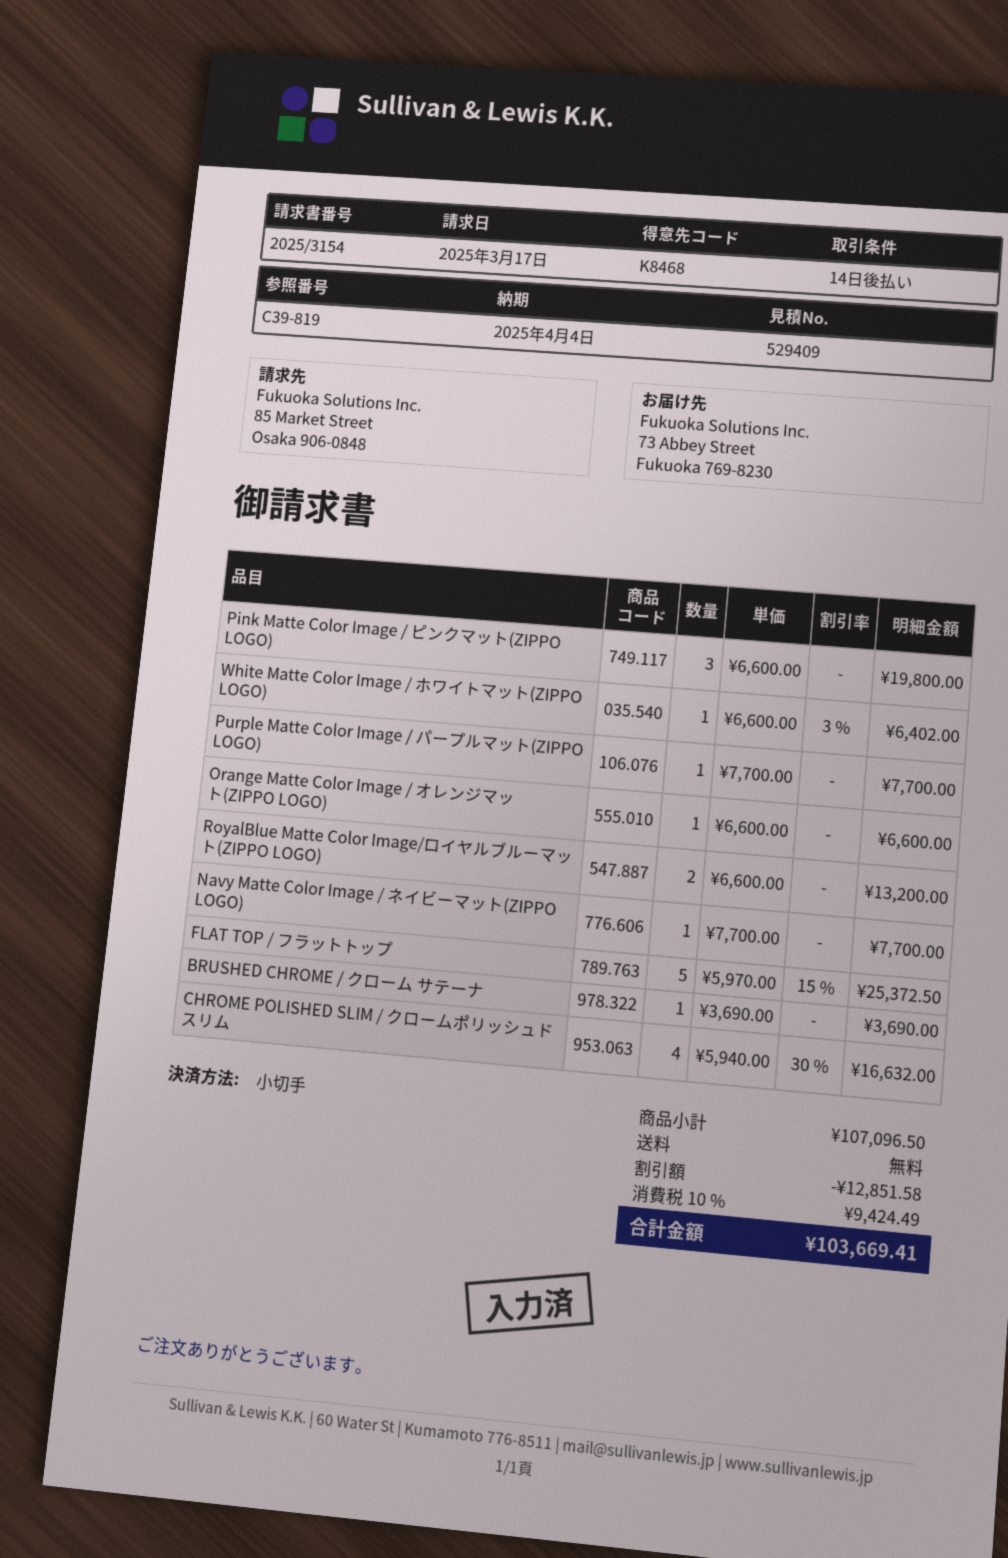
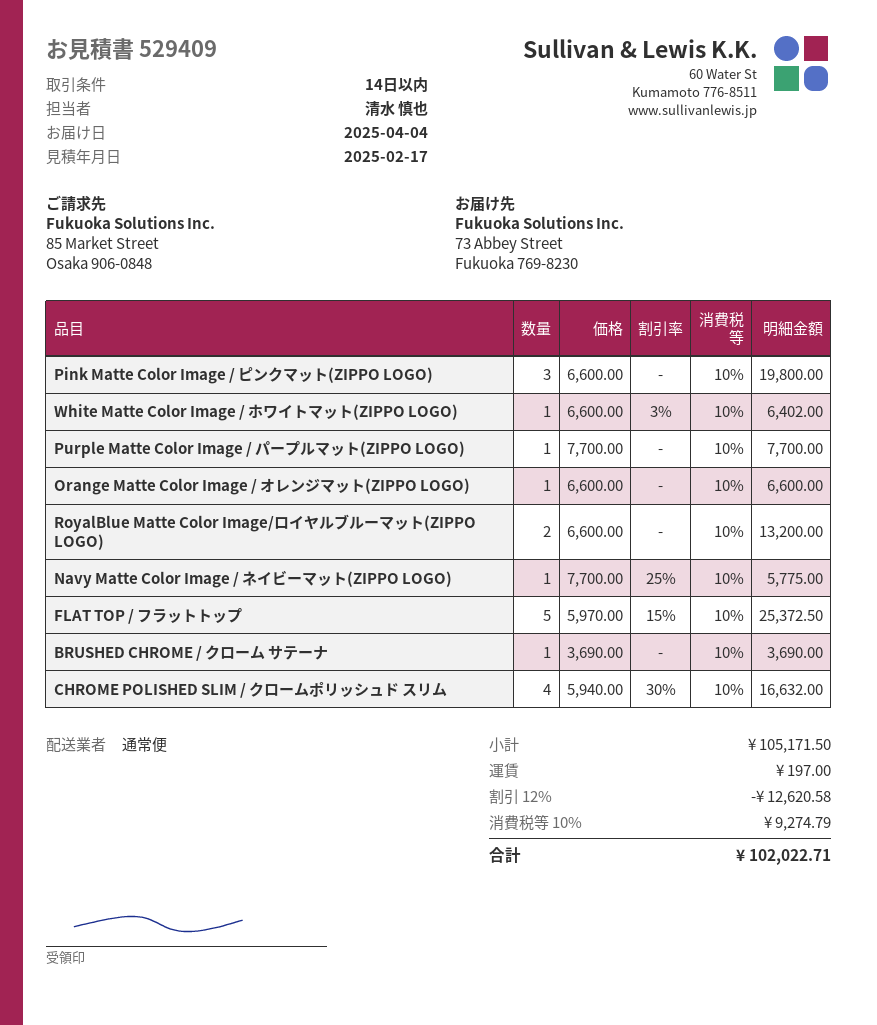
Navy Matte Color Image / ネイビーマット(ZIPPO LOGO): 1 x 7700.00 = 7700.00 -> 1 x 7700.00 - 25% = 5775.00
subtotal: 107096.50 -> 105171.50
discount: 12851.58 -> 12620.58
shipping: 0.00 -> 197.00
tax: 10% = 9424.49 -> 10% = 9274.79
total: 103669.41 -> 102022.71

